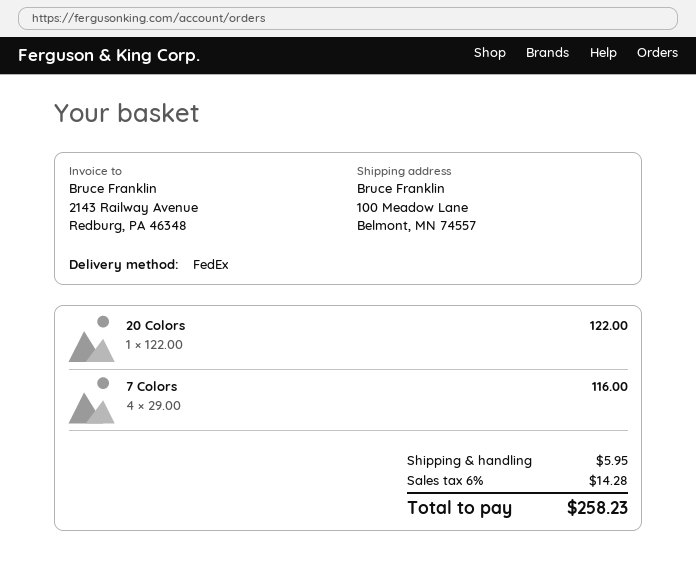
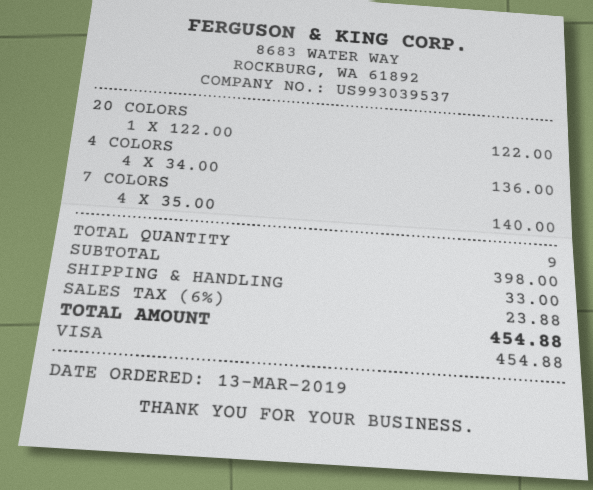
7 Colors: 4 x 29.00 = 116.00 -> 4 x 35.00 = 140.00
4 COLORS: none -> 4 x 34.00 = 136.00
shipping: 5.95 -> 33.00
tax: 6% = 14.28 -> 6% = 23.88
total: 258.23 -> 454.88

